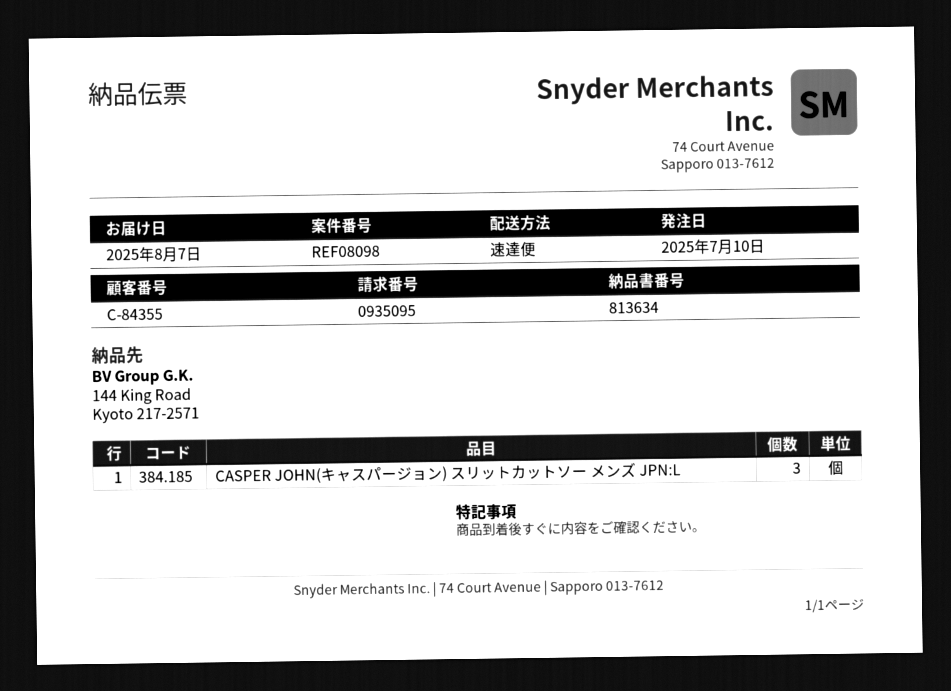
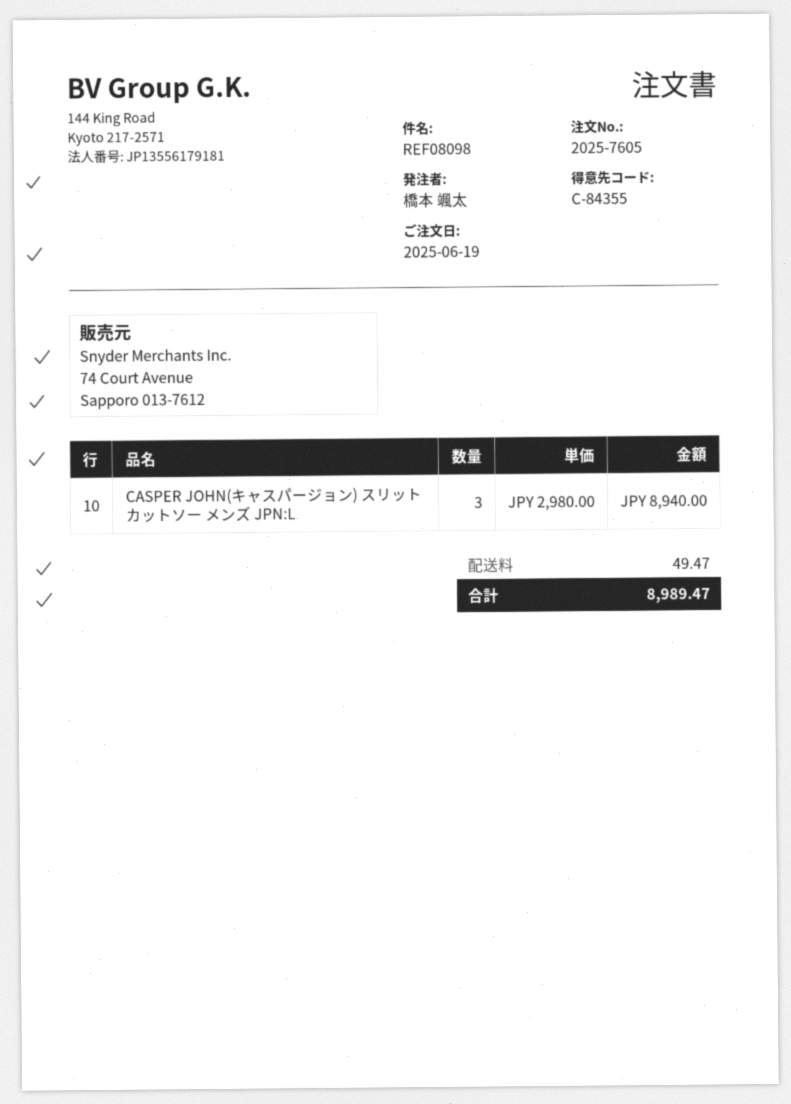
order date: 2025-07-10 -> 2025-06-19

